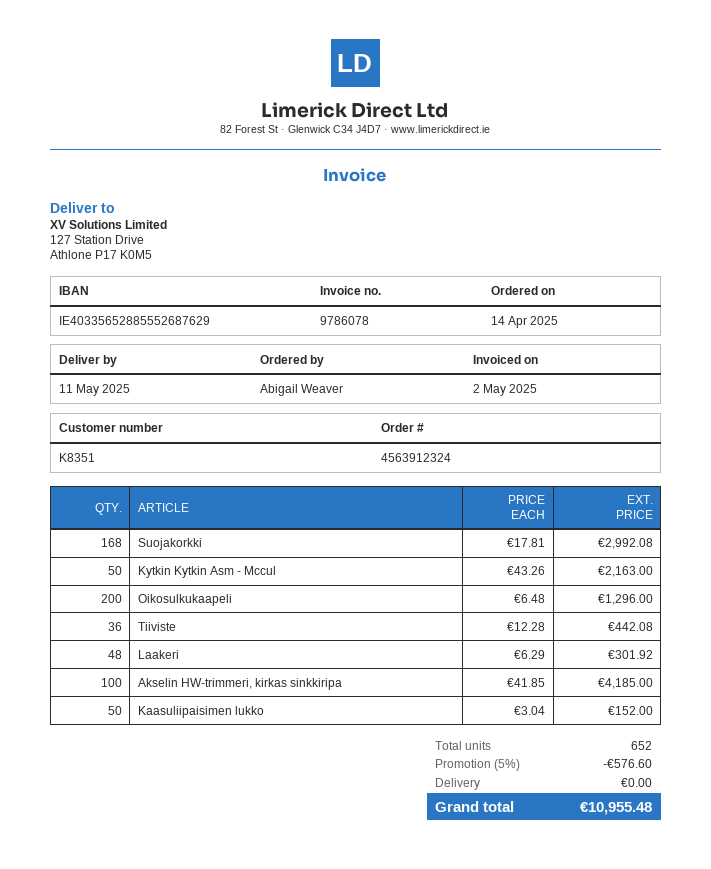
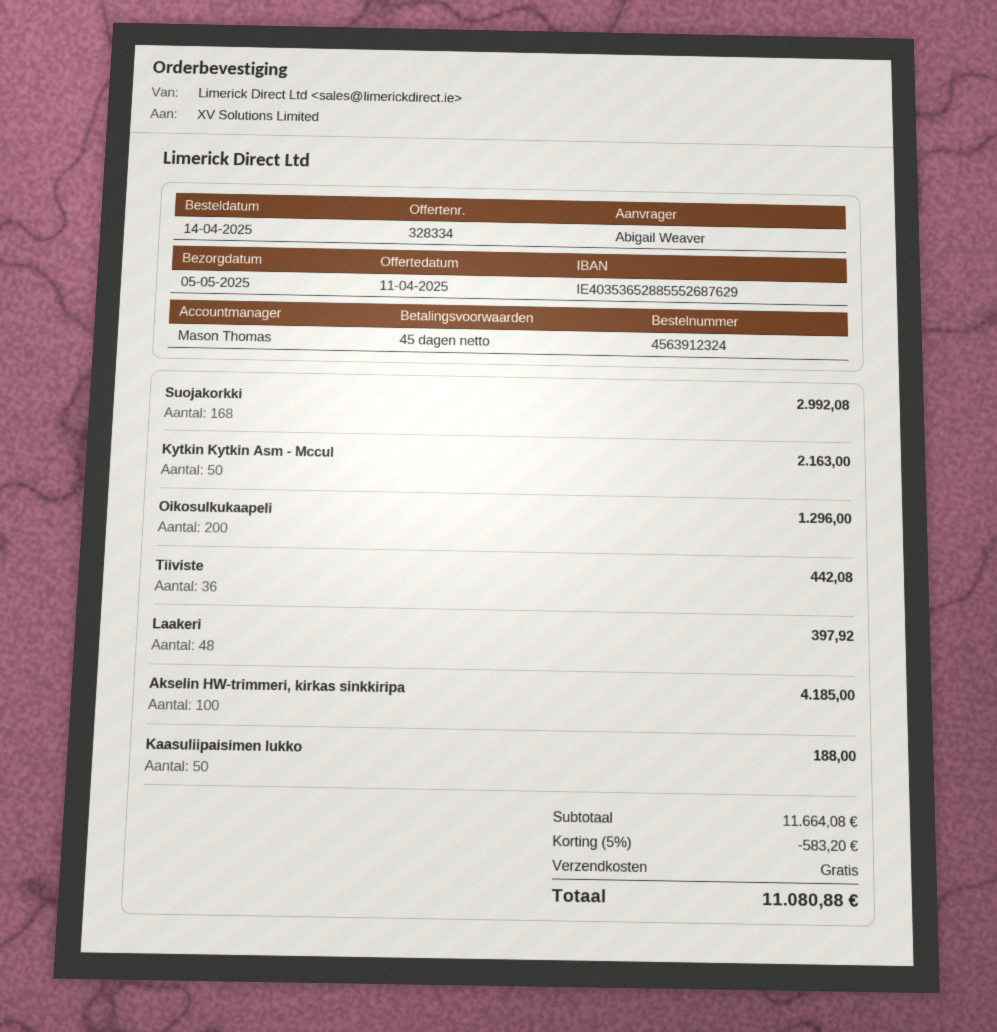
delivery date: 2025-05-11 -> 2025-05-05
bank account: IE40335652885552687629 -> IE40353652885552687629
Laakeri: 48 for 301.92 -> 48 for 397.92
Kaasuliipaisimen lukko: 50 for 152.00 -> 50 for 188.00
discount: 5% = 576.60 -> 5% = 583.20
total: 10955.48 -> 11080.88

